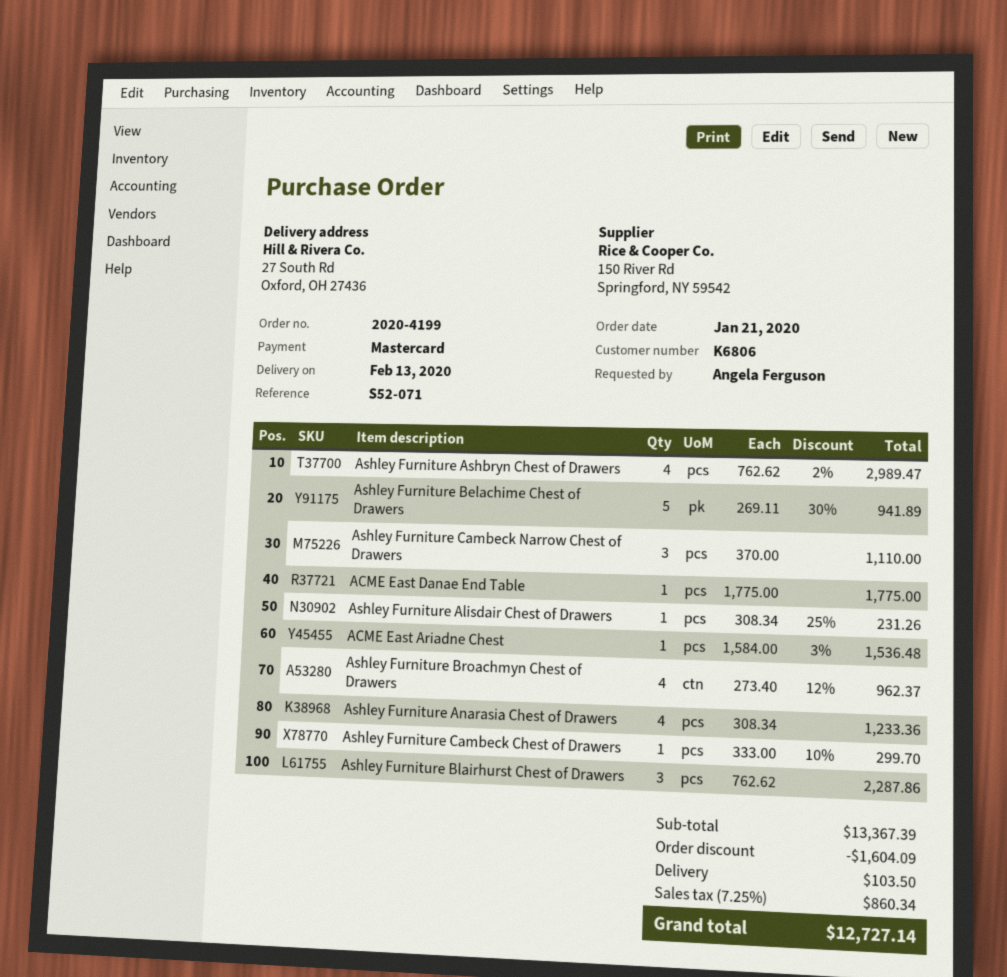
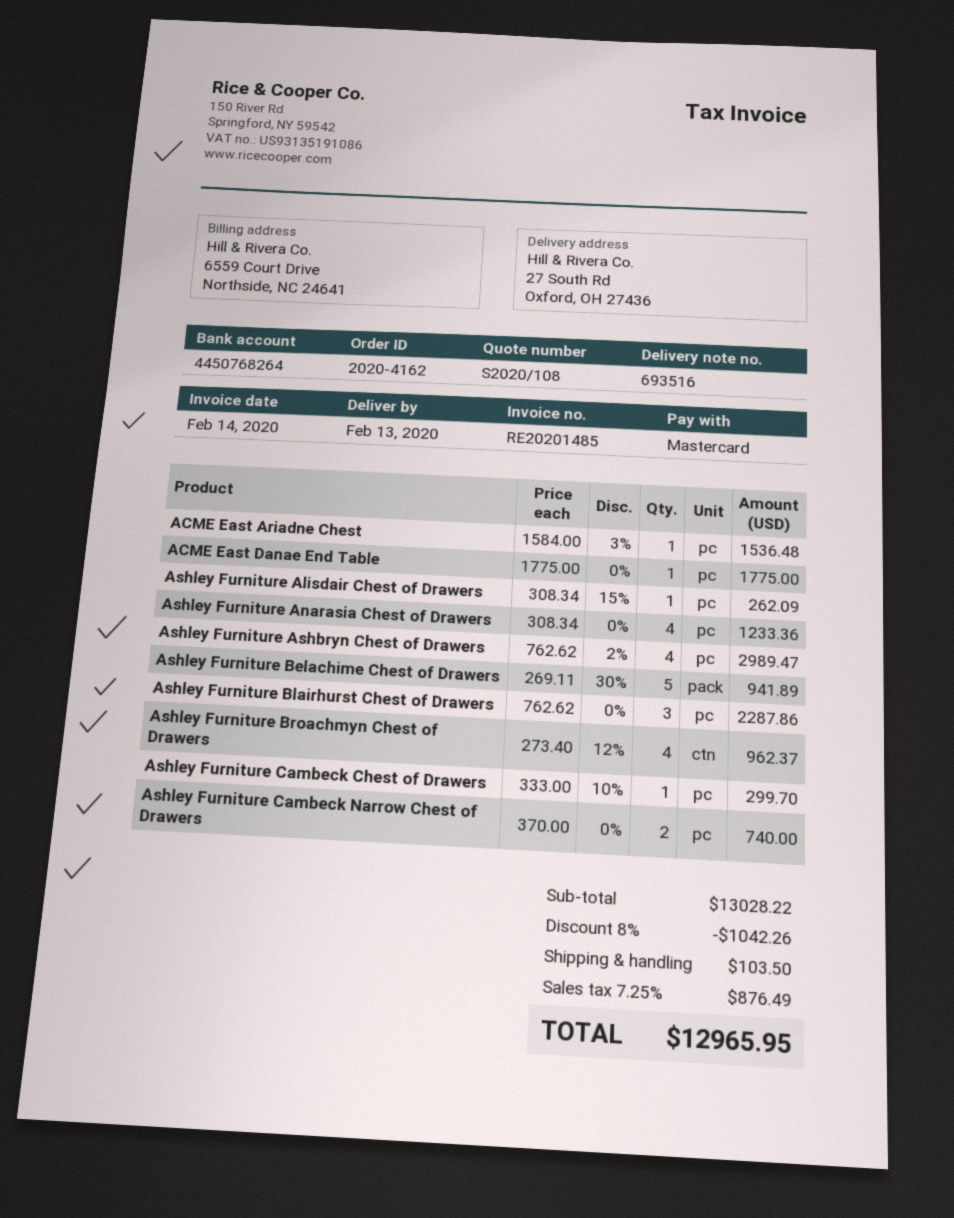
order number: 2020-4199 -> 2020-4162
Ashley Furniture Cambeck Narrow Chest of Drawers: 3 x 370.00 = 1110.00 -> 2 x 370.00 = 740.00
Ashley Furniture Alisdair Chest of Drawers: 1 x 308.34 - 25% = 231.26 -> 1 x 308.34 - 15% = 262.09
subtotal: 13367.39 -> 13028.22
discount: 1604.09 -> 1042.26
tax: 7.25% = 860.34 -> 7.25% = 876.49
total: 12727.14 -> 12965.95

